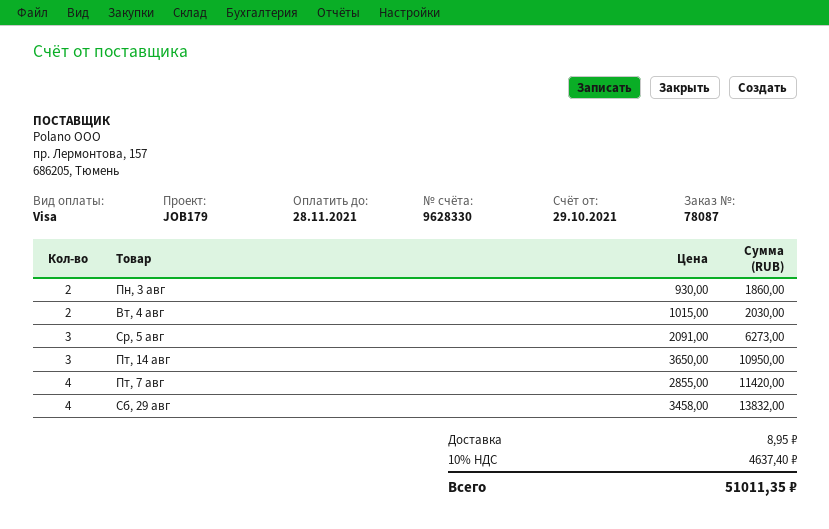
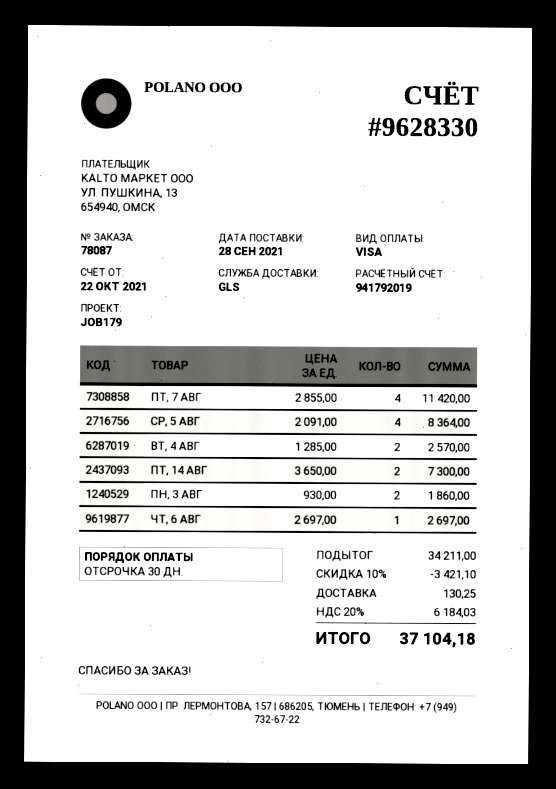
invoice date: 2021-10-29 -> 2021-10-22
Вт, 4 авг: 2 x 1015.00 = 2030.00 -> 2 x 1285.00 = 2570.00
Ср, 5 авг: 3 x 2091.00 = 6273.00 -> 4 x 2091.00 = 8364.00
Пт, 14 авг: 3 x 3650.00 = 10950.00 -> 2 x 3650.00 = 7300.00
Сб, 29 авг: 4 x 3458.00 = 13832.00 -> none
ЧТ, 6 АВГ: none -> 1 x 2697.00 = 2697.00
discount: none -> 10% = 3421.10
shipping: 8.95 -> 130.25
tax: 10% = 4637.40 -> 20% = 6184.03
total: 51011.35 -> 37104.18

